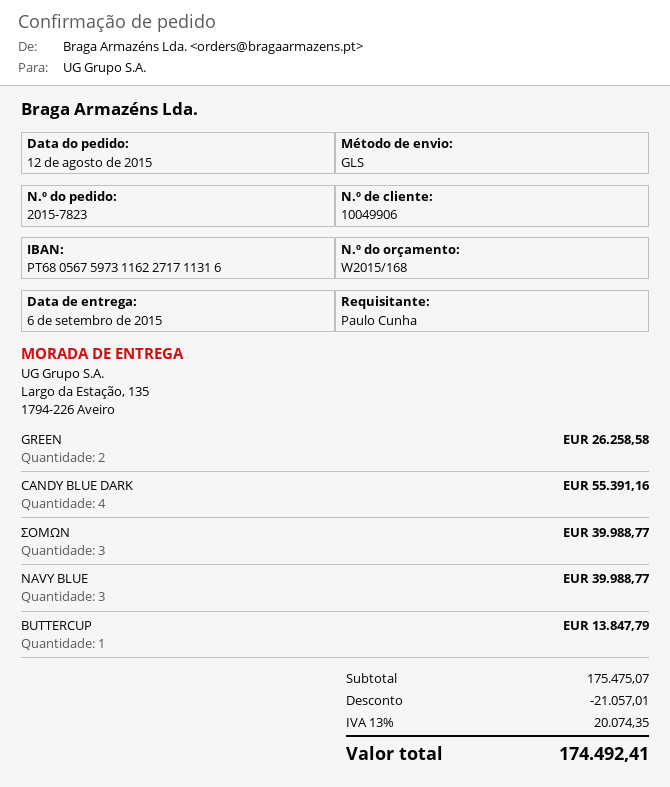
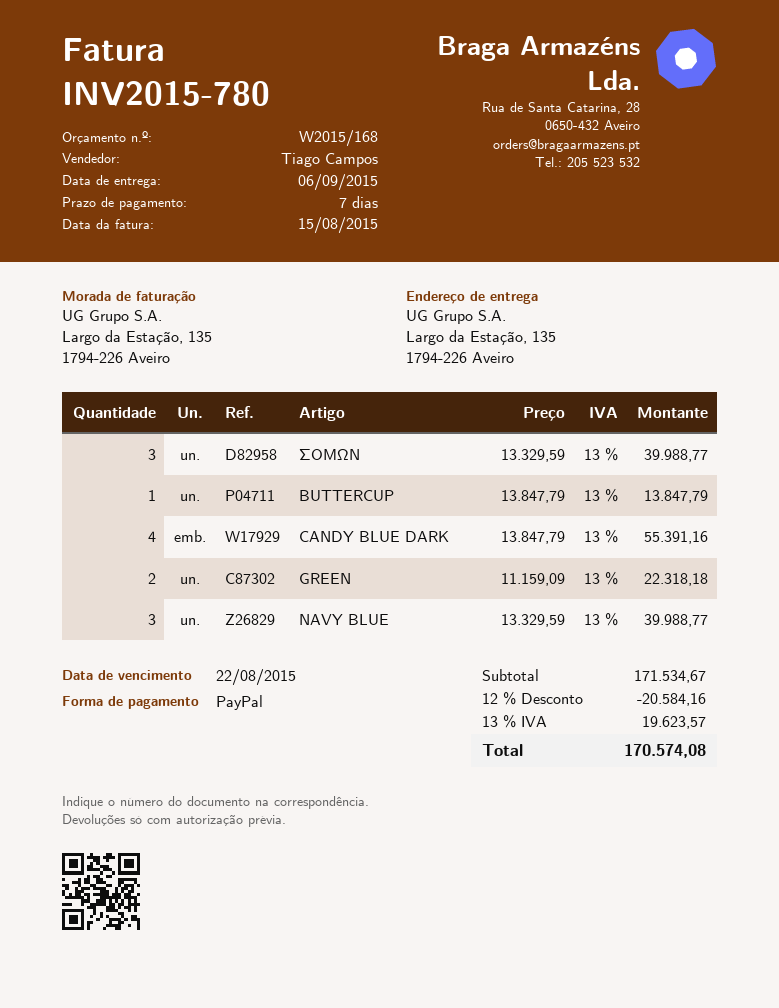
GREEN: 2 for 26258.58 -> 2 for 22318.18
subtotal: 175475.07 -> 171534.67
discount: 21057.01 -> 20584.16
tax: 13% = 20074.35 -> 13% = 19623.57
total: 174492.41 -> 170574.08

